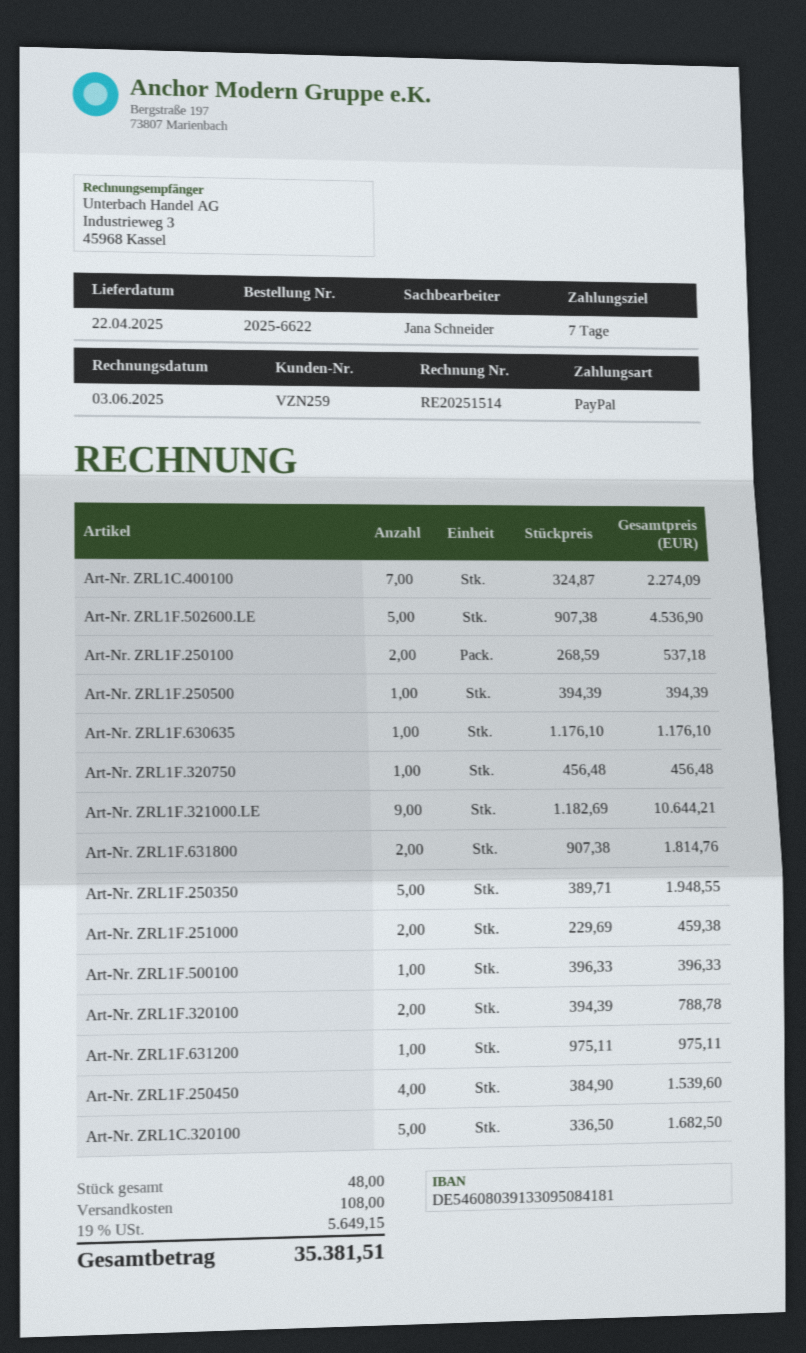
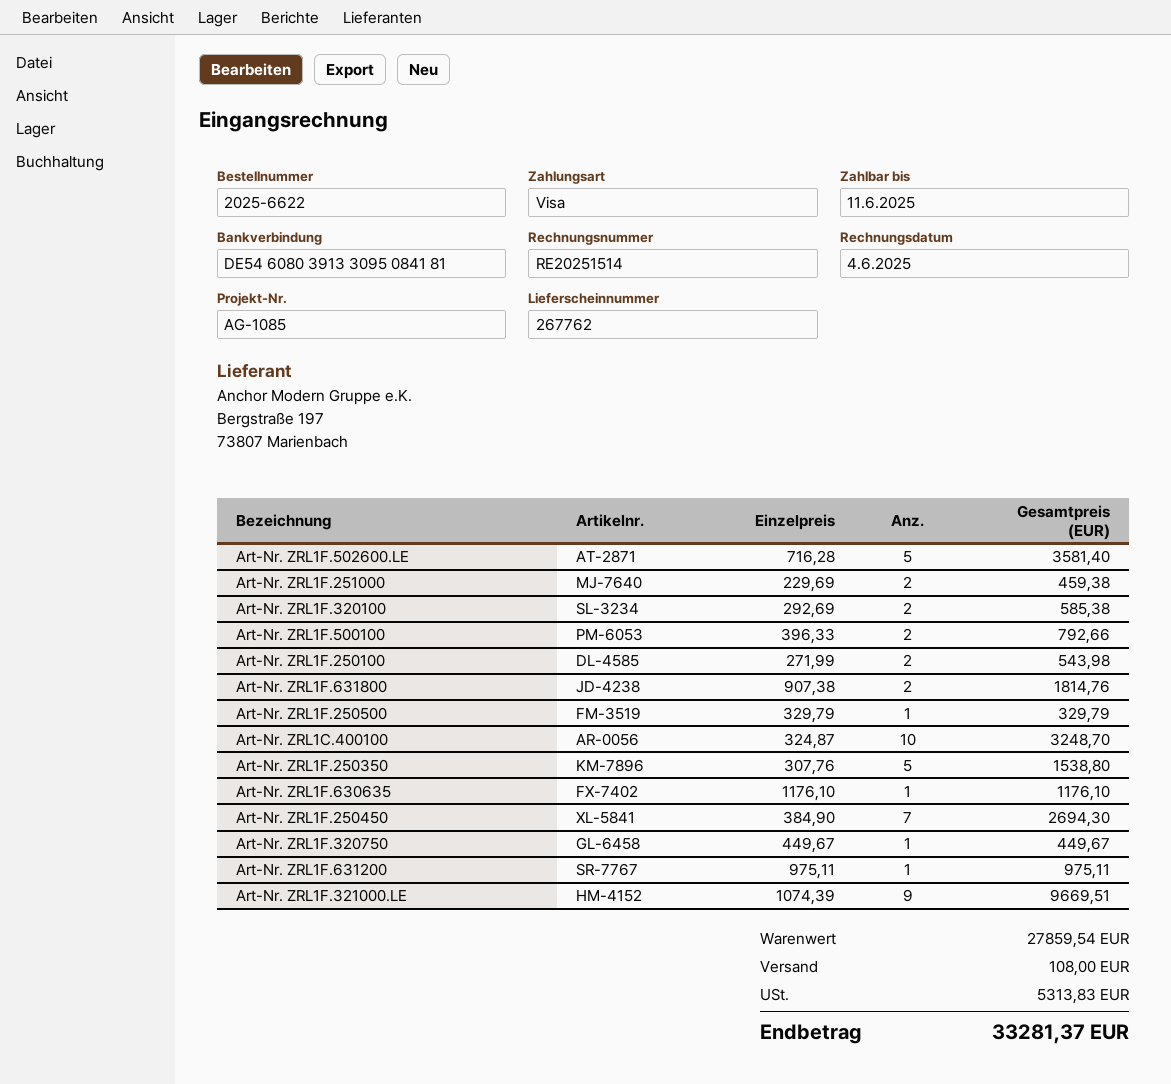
invoice date: 2025-06-03 -> 2025-06-04
payment method: PayPal -> Visa
Art-Nr. ZRL1C.400100: 7 x 324.87 = 2274.09 -> 10 x 324.87 = 3248.70
Art-Nr. ZRL1F.502600.LE: 5 x 907.38 = 4536.90 -> 5 x 716.28 = 3581.40
Art-Nr. ZRL1F.250100: 2 x 268.59 = 537.18 -> 2 x 271.99 = 543.98
Art-Nr. ZRL1F.250500: 1 x 394.39 = 394.39 -> 1 x 329.79 = 329.79
Art-Nr. ZRL1F.320750: 1 x 456.48 = 456.48 -> 1 x 449.67 = 449.67
Art-Nr. ZRL1F.321000.LE: 9 x 1182.69 = 10644.21 -> 9 x 1074.39 = 9669.51
Art-Nr. ZRL1F.250350: 5 x 389.71 = 1948.55 -> 5 x 307.76 = 1538.80
Art-Nr. ZRL1F.500100: 1 x 396.33 = 396.33 -> 2 x 396.33 = 792.66
Art-Nr. ZRL1F.320100: 2 x 394.39 = 788.78 -> 2 x 292.69 = 585.38
Art-Nr. ZRL1F.250450: 4 x 384.90 = 1539.60 -> 7 x 384.90 = 2694.30
Art-Nr. ZRL1C.320100: 5 x 336.50 = 1682.50 -> none
tax: 5649.15 -> 5313.83
total: 35381.51 -> 33281.37

